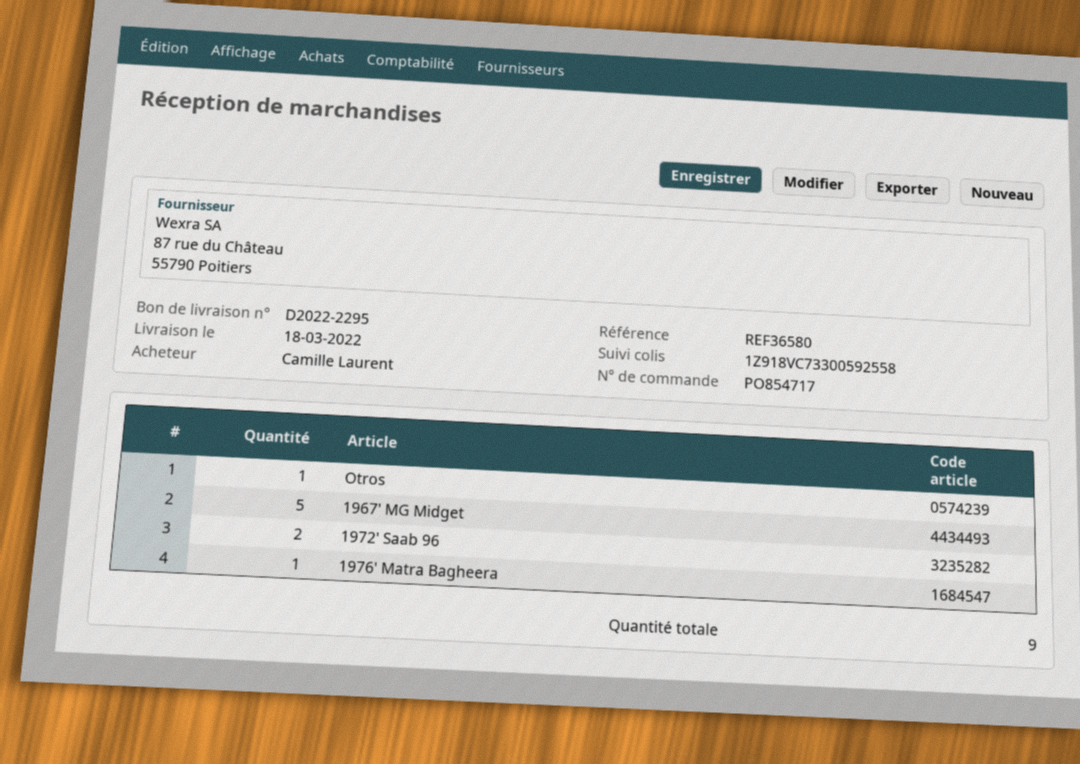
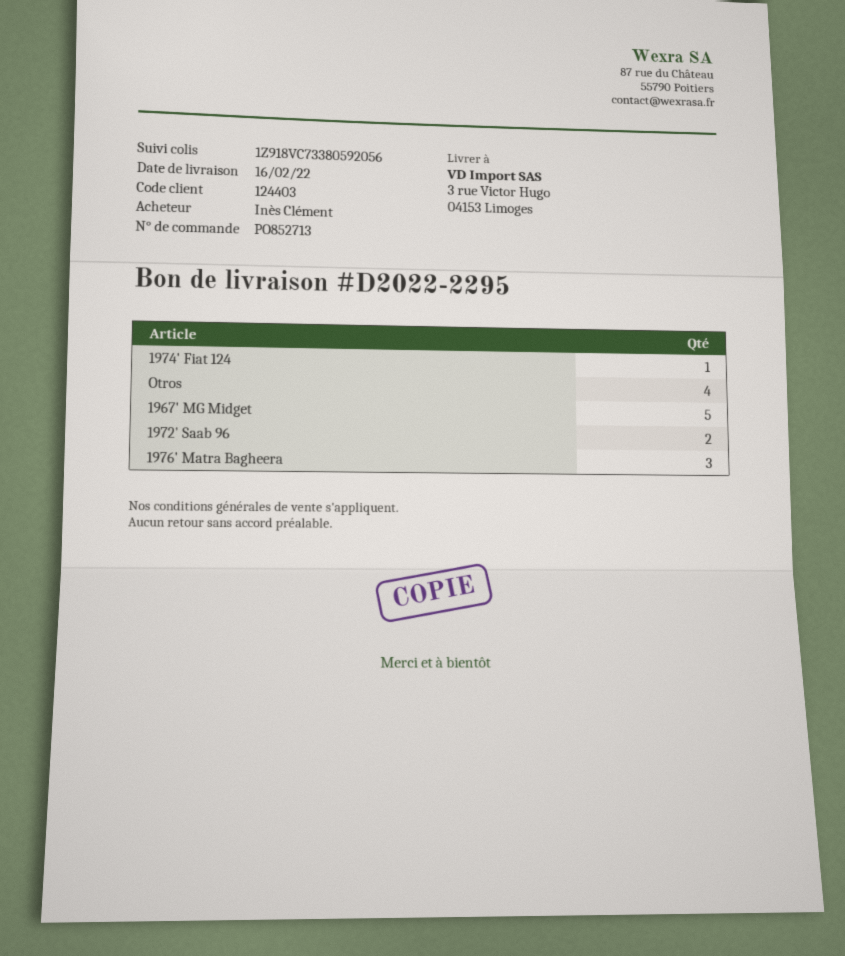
order number: PO854717 -> PO852713
delivery date: 2022-03-18 -> 2022-02-16
ordered by: Camille Laurent -> Inès Clément
tracking number: 1Z918VC73300592558 -> 1Z918VC73380592056
Otros: 1 -> 4
1976' Matra Bagheera: 1 -> 3
1974' Fiat 124: none -> 1

